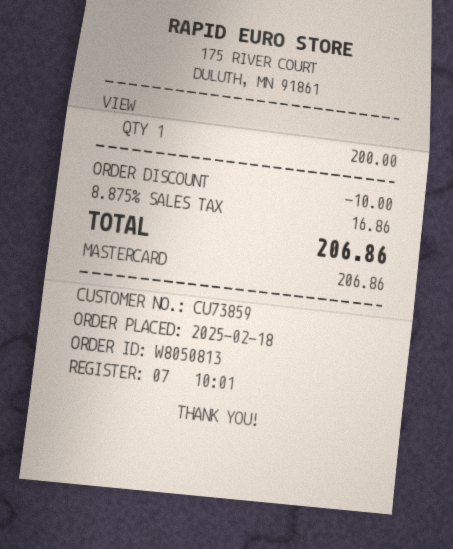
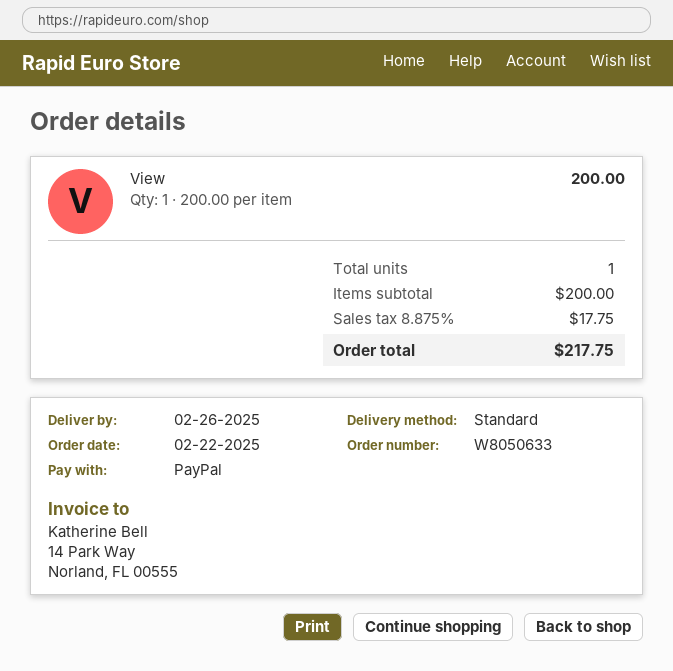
order number: W8050813 -> W8050633
order date: 2025-02-18 -> 2025-02-22
payment method: Mastercard -> PayPal
discount: 10.00 -> none
tax: 8.875% = 16.86 -> 8.875% = 17.75
total: 206.86 -> 217.75

